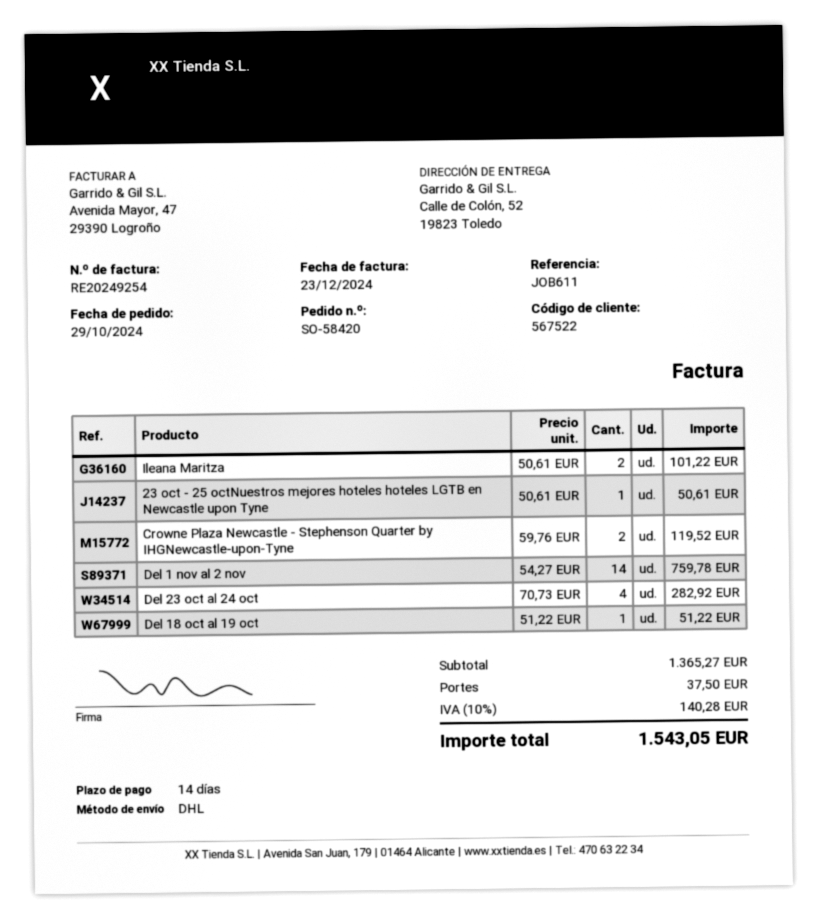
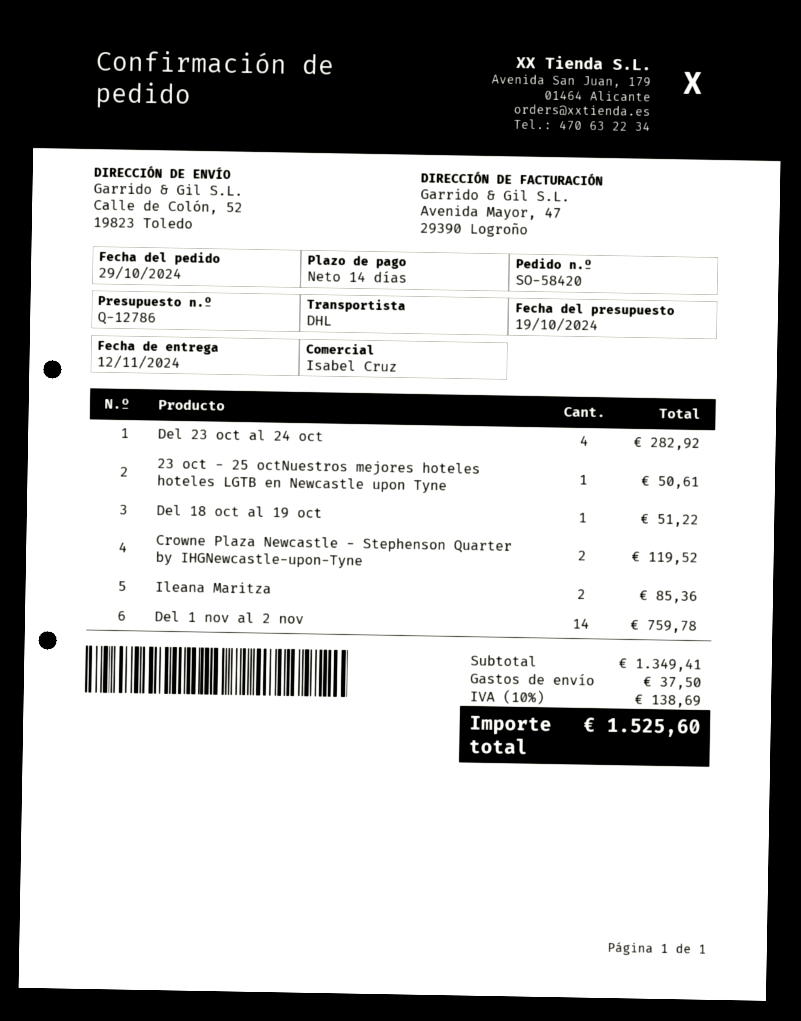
Ileana Maritza: 2 for 101.22 -> 2 for 85.36
subtotal: 1365.27 -> 1349.41
tax: 10% = 140.28 -> 10% = 138.69
total: 1543.05 -> 1525.60

